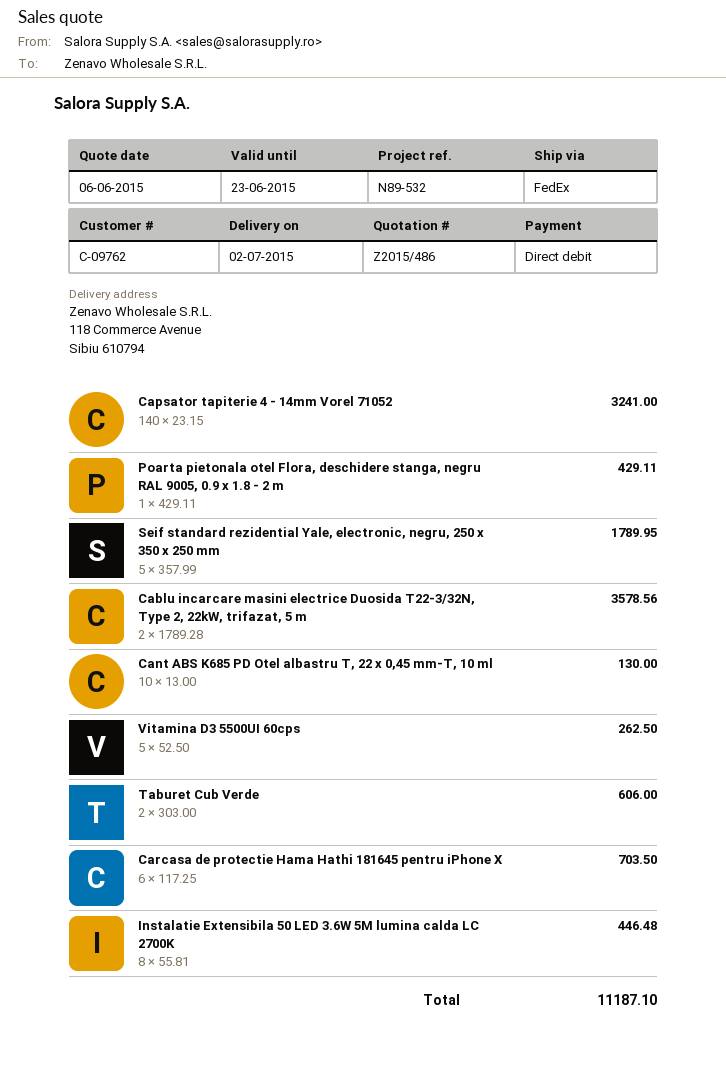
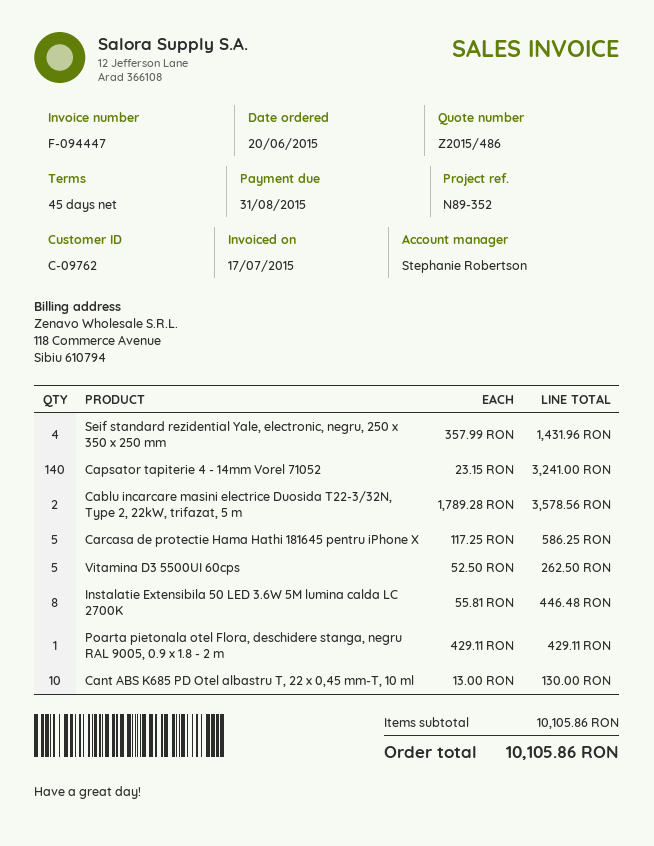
reference: N89-532 -> N89-352
Seif standard rezidential Yale, electronic, negru, 250 x 350 x 250 mm: 5 x 357.99 = 1789.95 -> 4 x 357.99 = 1431.96
Taburet Cub Verde: 2 x 303.00 = 606.00 -> none
Carcasa de protectie Hama Hathi 181645 pentru iPhone X: 6 x 117.25 = 703.50 -> 5 x 117.25 = 586.25
total: 11187.10 -> 10105.86

